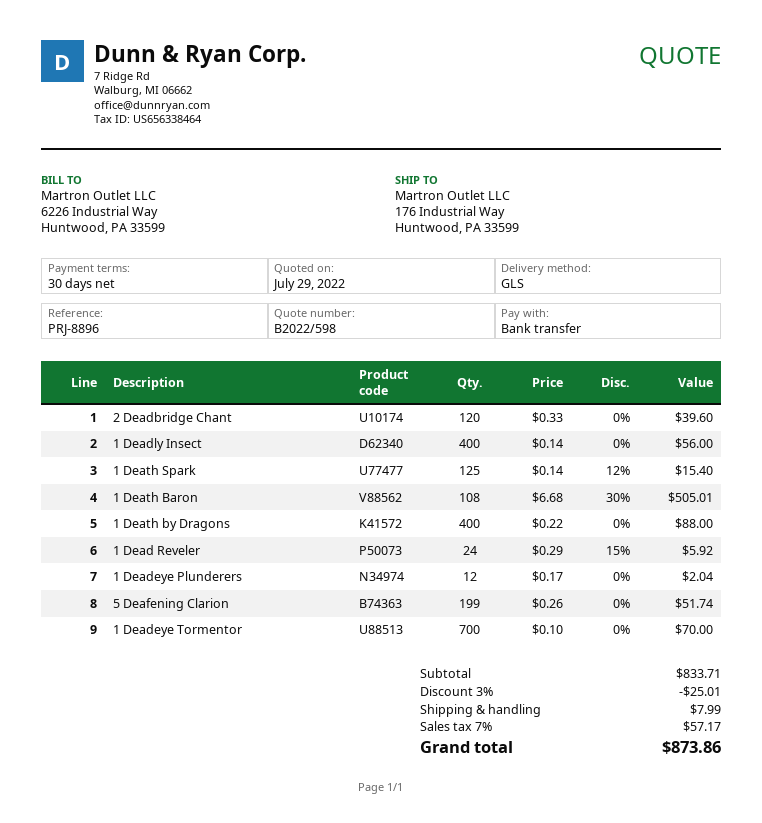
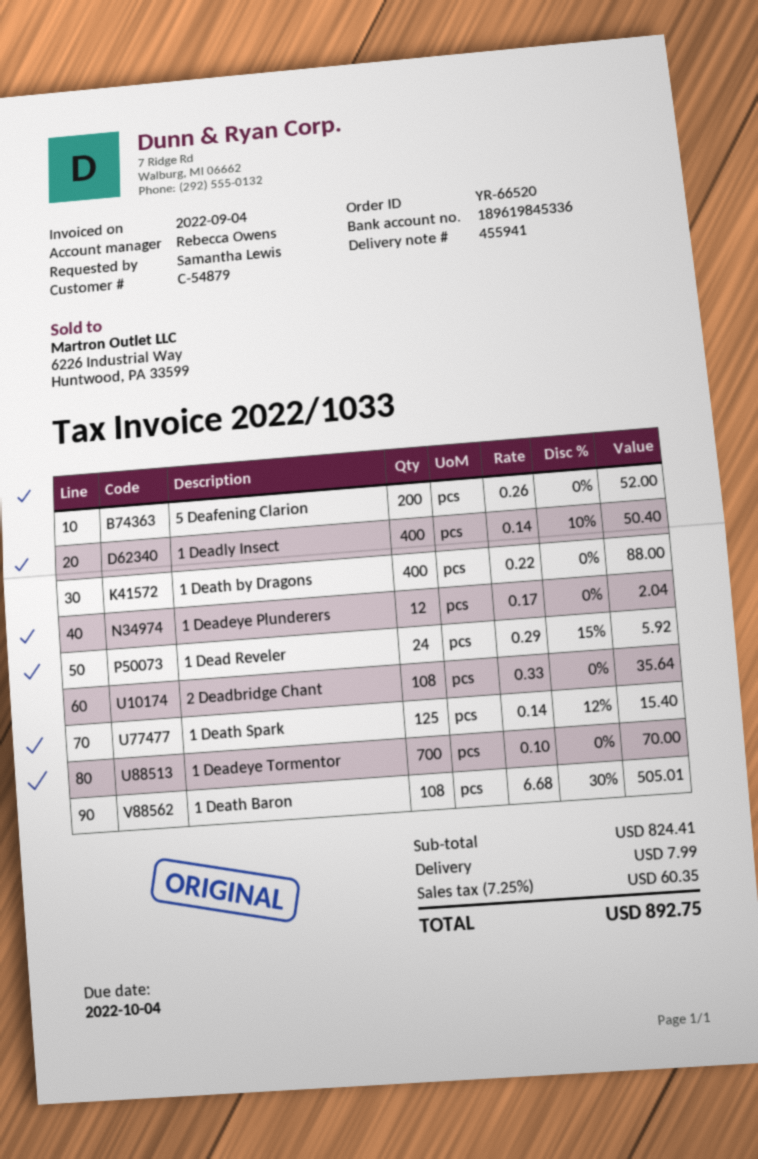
2 Deadbridge Chant: 120 x 0.33 = 39.60 -> 108 x 0.33 = 35.64
1 Deadly Insect: 400 x 0.14 = 56.00 -> 400 x 0.14 - 10% = 50.40
5 Deafening Clarion: 199 x 0.26 = 51.74 -> 200 x 0.26 = 52.00
subtotal: 833.71 -> 824.41
discount: 3% = 25.01 -> none
tax: 7% = 57.17 -> 7.25% = 60.35
total: 873.86 -> 892.75

